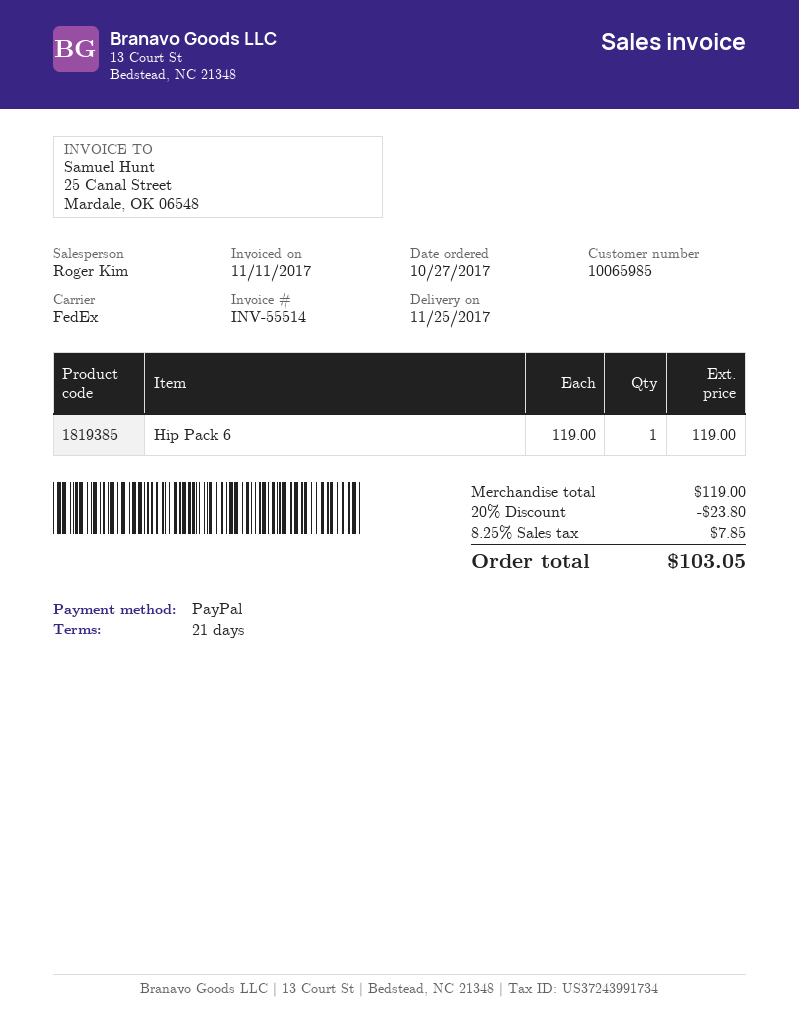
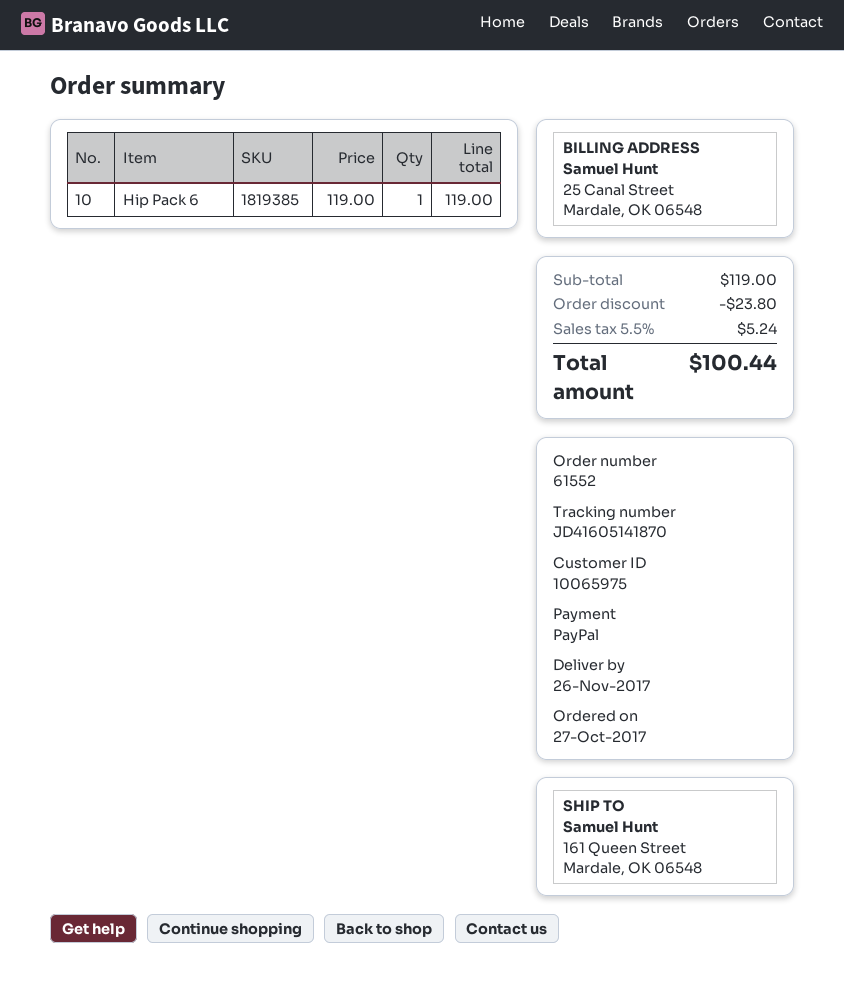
delivery date: 2017-11-25 -> 2017-11-26
customer number: 10065985 -> 10065975
tax: 8.25% = 7.85 -> 5.5% = 5.24
total: 103.05 -> 100.44

